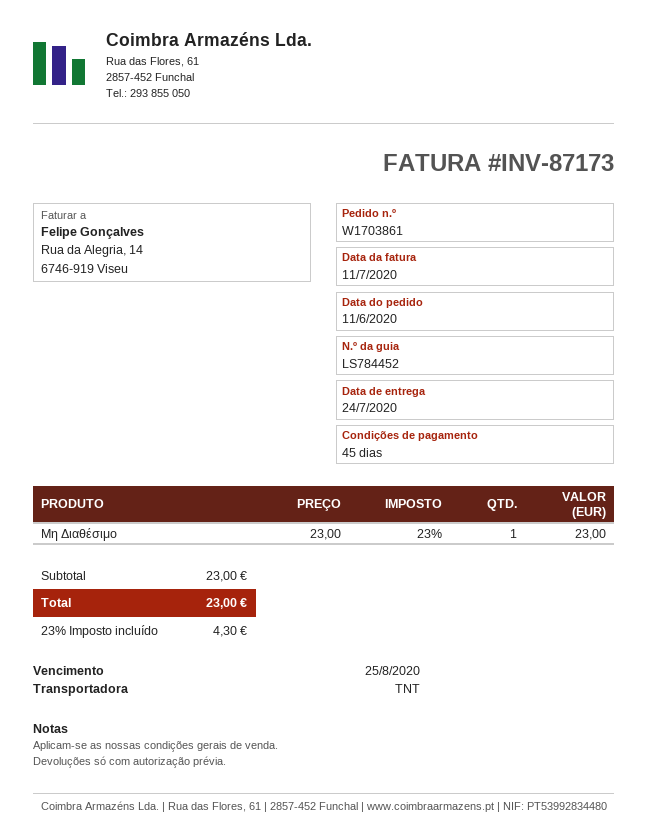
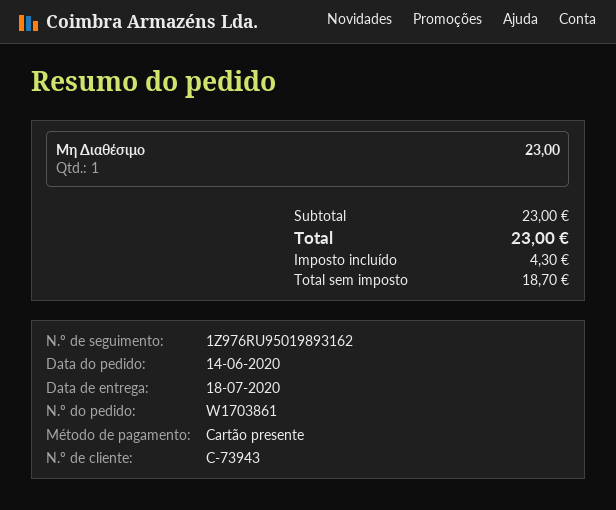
order date: 2020-06-11 -> 2020-06-14
delivery date: 2020-07-24 -> 2020-07-18

